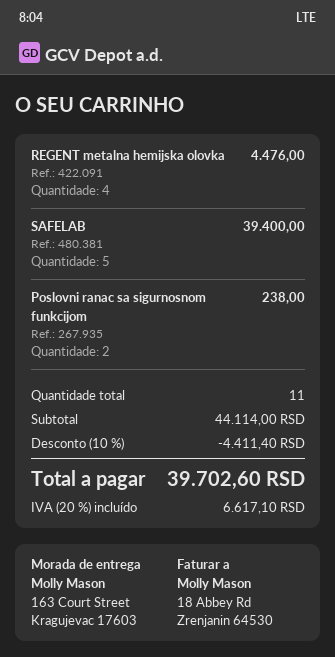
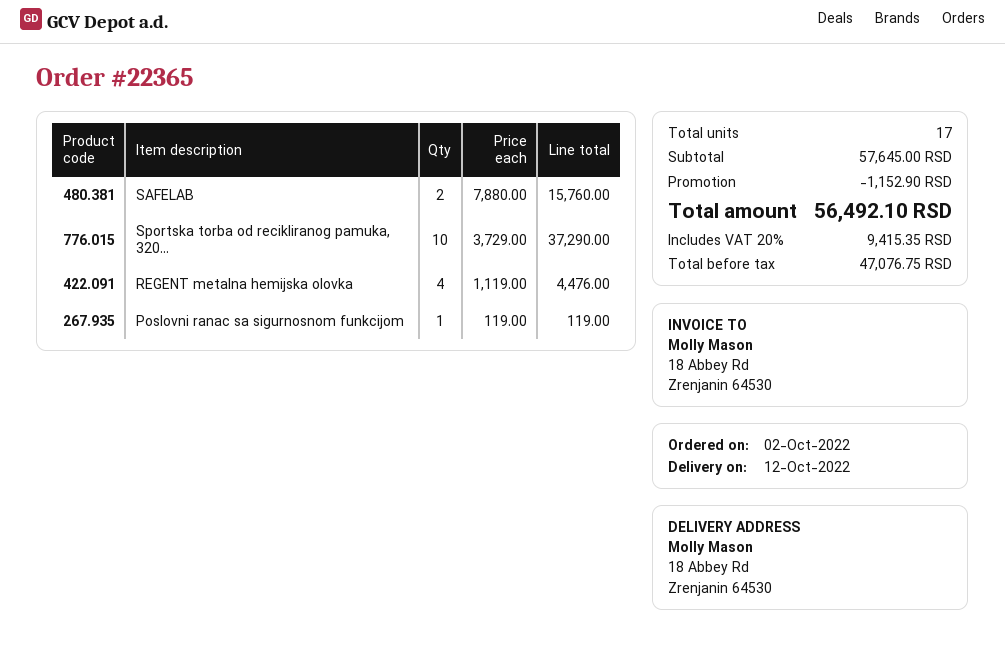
ship to: 163 Court Street, Kragujevac 17603 -> 18 Abbey Rd, Zrenjanin 64530
SAFELAB: 5 for 39400.00 -> 2 for 15760.00
Poslovni ranac sa sigurnosnom funkcijom: 2 for 238.00 -> 1 for 119.00
Sportska torba od recikliranog pamuka, 320...: none -> 10 for 37290.00
total quantity: 11 -> 17
subtotal: 44114.00 -> 57645.00
discount: 4411.40 -> 1152.90
tax: 20% = 6617.10 -> 20% = 9415.35
total: 39702.60 -> 56492.10

